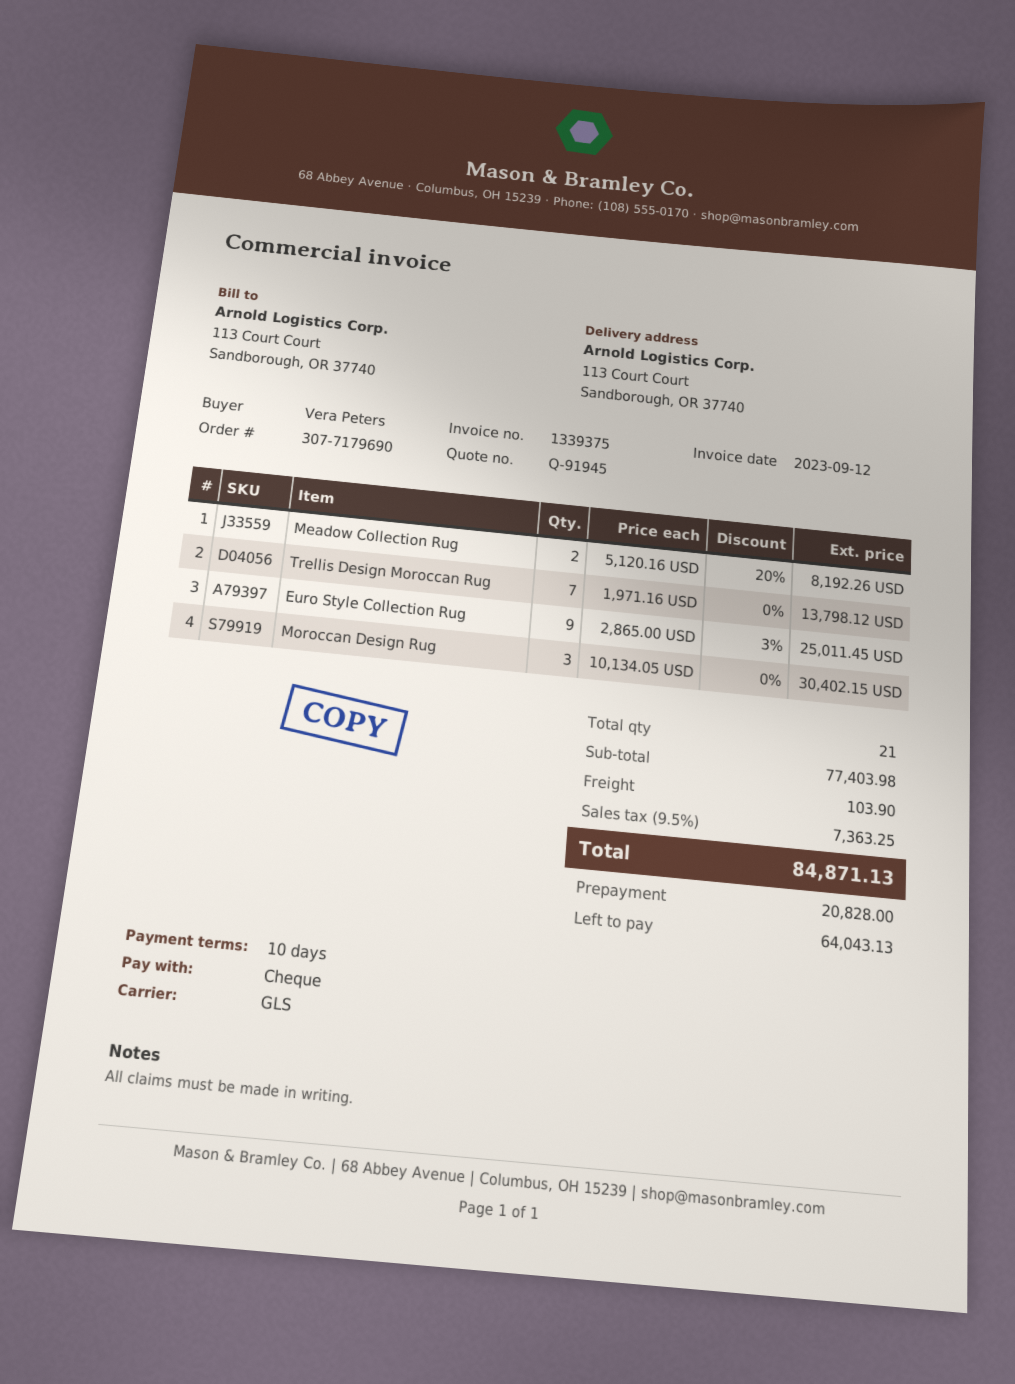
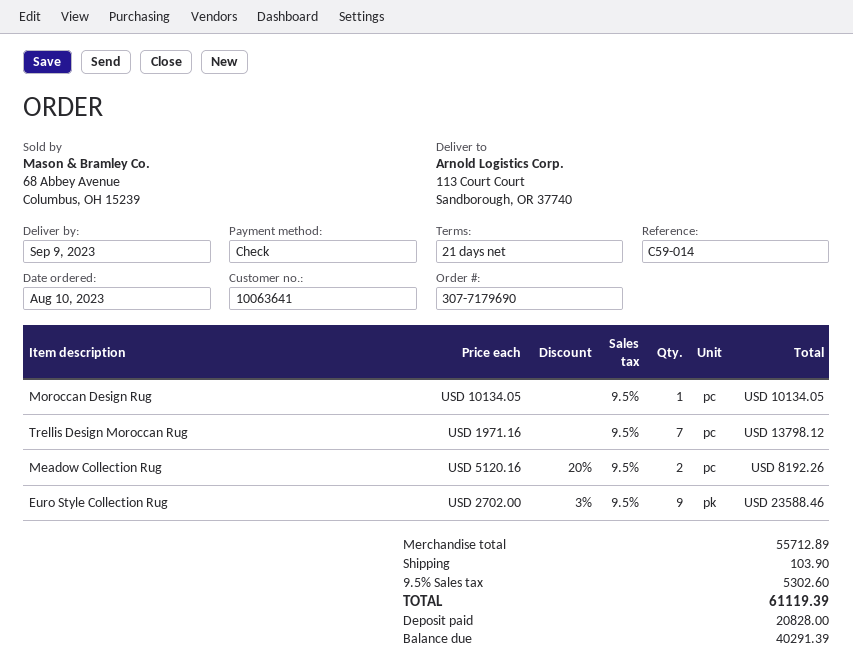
payment terms: 10 days -> 21 days
Euro Style Collection Rug: 9 x 2865.00 - 3% = 25011.45 -> 9 x 2702.00 - 3% = 23588.46
Moroccan Design Rug: 3 x 10134.05 = 30402.15 -> 1 x 10134.05 = 10134.05
subtotal: 77403.98 -> 55712.89
tax: 9.5% = 7363.25 -> 9.5% = 5302.60
total: 84871.13 -> 61119.39
balance: 64043.13 -> 40291.39

